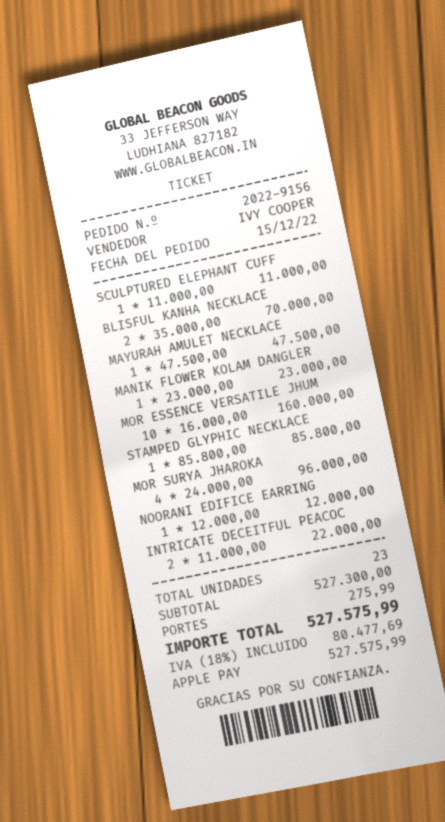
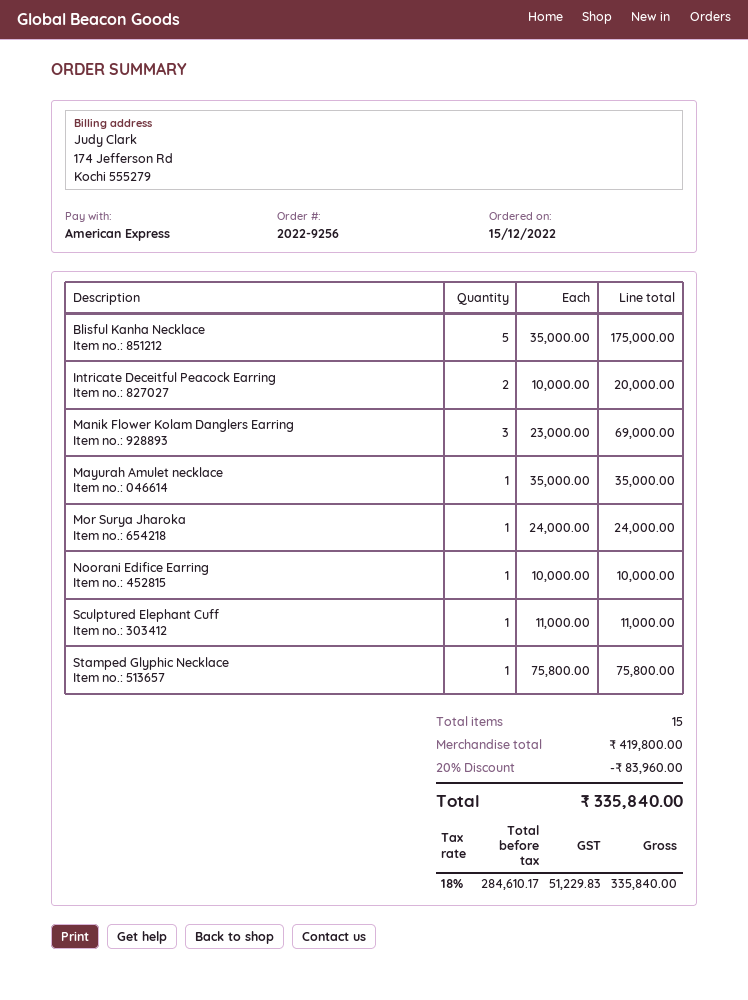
order number: 2022-9156 -> 2022-9256
payment method: Apple Pay -> American Express
BLISFUL KANHA NECKLACE: 2 x 35000.00 = 70000.00 -> 5 x 35000.00 = 175000.00
MAYURAH AMULET NECKLACE: 1 x 47500.00 = 47500.00 -> 1 x 35000.00 = 35000.00
MANIK FLOWER KOLAM DANGLER: 1 x 23000.00 = 23000.00 -> 3 x 23000.00 = 69000.00
MOR ESSENCE VERSATILE JHUM: 10 x 16000.00 = 160000.00 -> none
STAMPED GLYPHIC NECKLACE: 1 x 85800.00 = 85800.00 -> 1 x 75800.00 = 75800.00
MOR SURYA JHAROKA: 4 x 24000.00 = 96000.00 -> 1 x 24000.00 = 24000.00
NOORANI EDIFICE EARRING: 1 x 12000.00 = 12000.00 -> 1 x 10000.00 = 10000.00
INTRICATE DECEITFUL PEACOC: 2 x 11000.00 = 22000.00 -> 2 x 10000.00 = 20000.00
total quantity: 23 -> 15
subtotal: 527300.00 -> 419800.00
discount: none -> 20% = 83960.00
shipping: 275.99 -> none
tax: 18% = 80477.69 -> 18% = 51229.83
total: 527575.99 -> 335840.00

